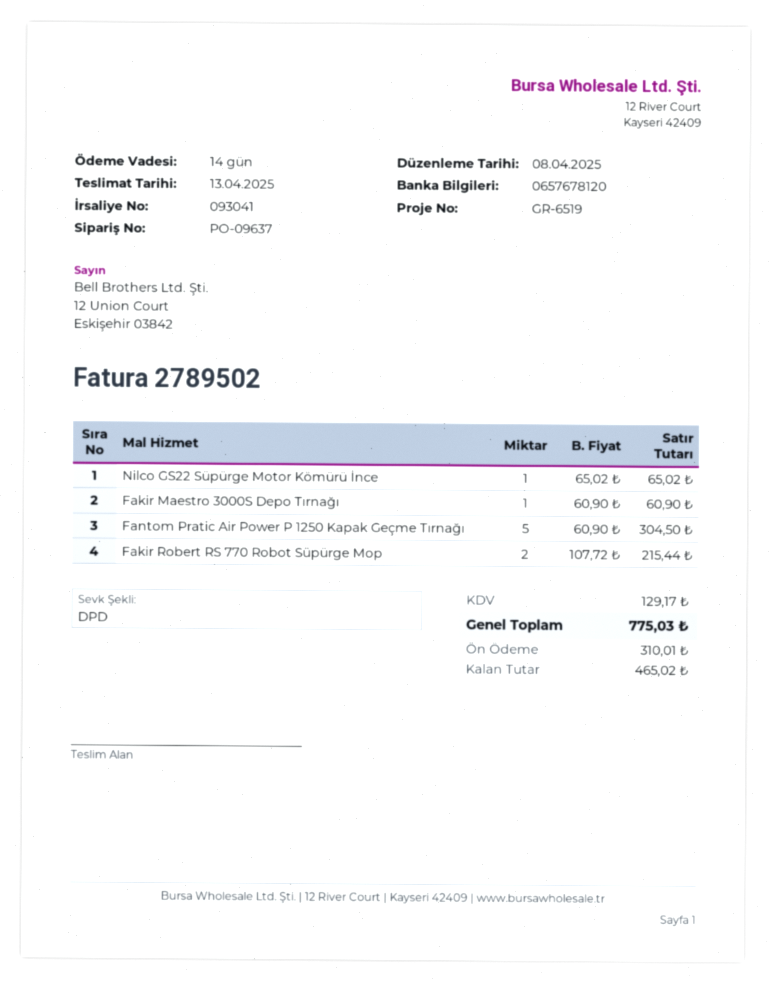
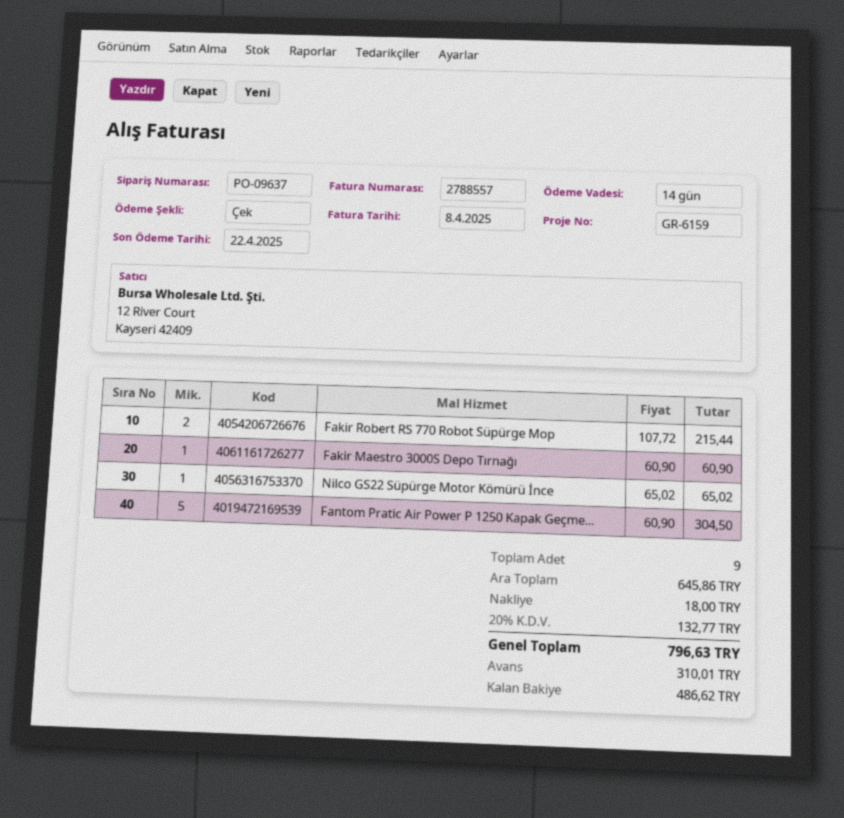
invoice number: 2789502 -> 2788557
reference: GR-6519 -> GR-6159
shipping: none -> 18.00
tax: 129.17 -> 132.77
total: 775.03 -> 796.63
balance: 465.02 -> 486.62

